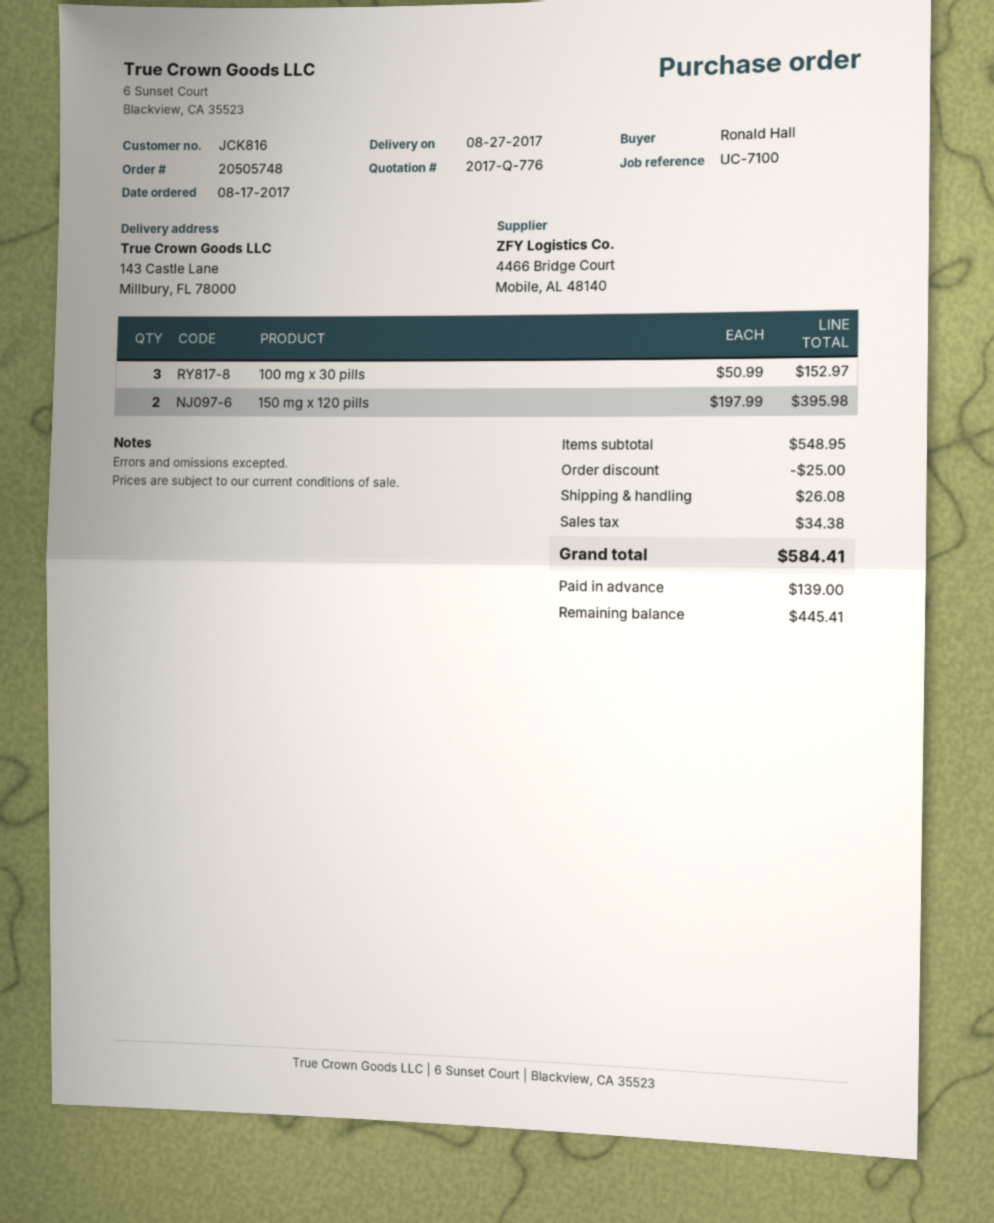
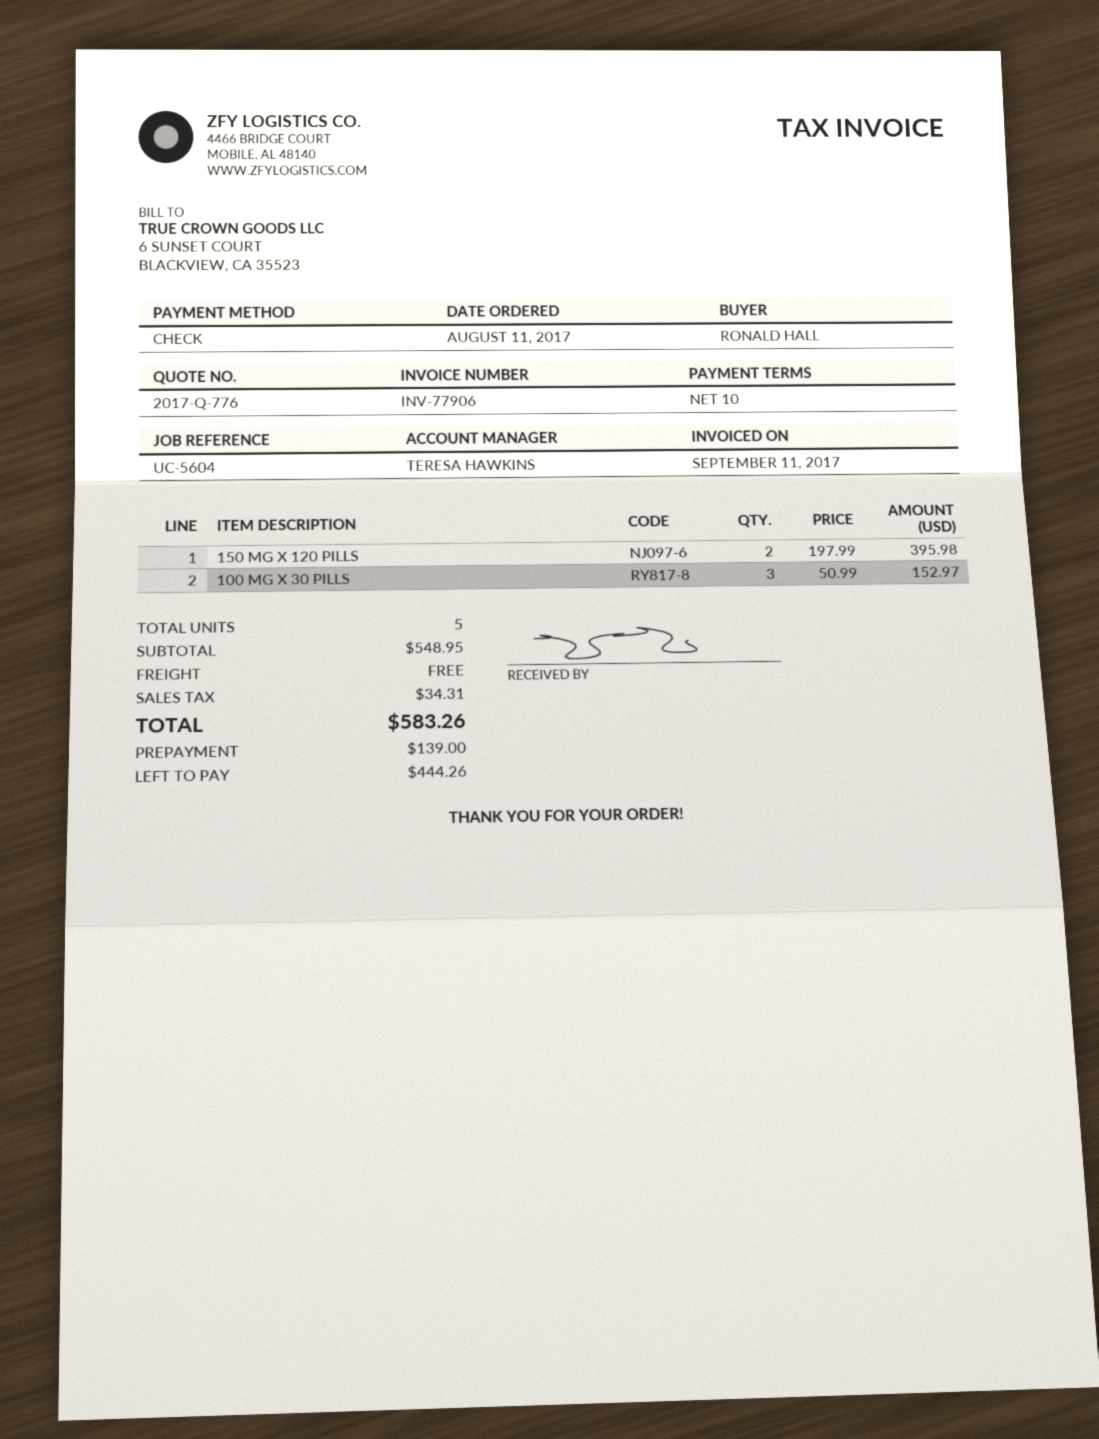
order date: 2017-08-17 -> 2017-08-11
reference: UC-7100 -> UC-5604
discount: 25.00 -> none
shipping: 26.08 -> 0.00
tax: 34.38 -> 34.31
total: 584.41 -> 583.26
balance: 445.41 -> 444.26

